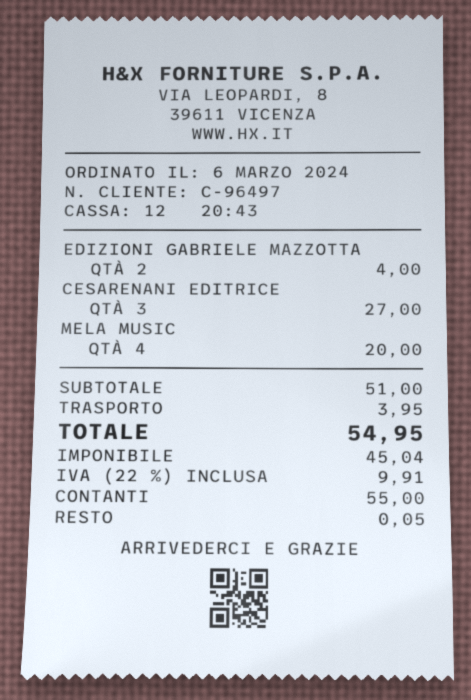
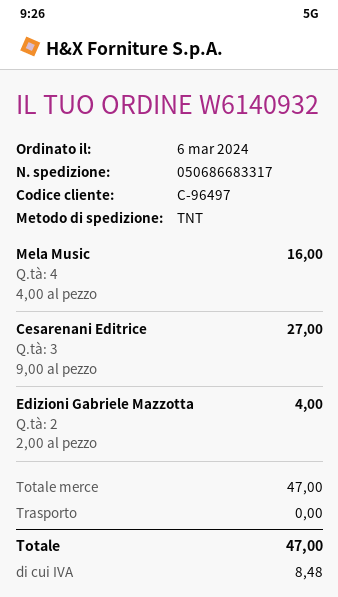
MELA MUSIC: 4 for 20.00 -> 4 for 16.00
subtotal: 51.00 -> 47.00
shipping: 3.95 -> 0.00
tax: 9.91 -> 8.48
total: 54.95 -> 47.00

